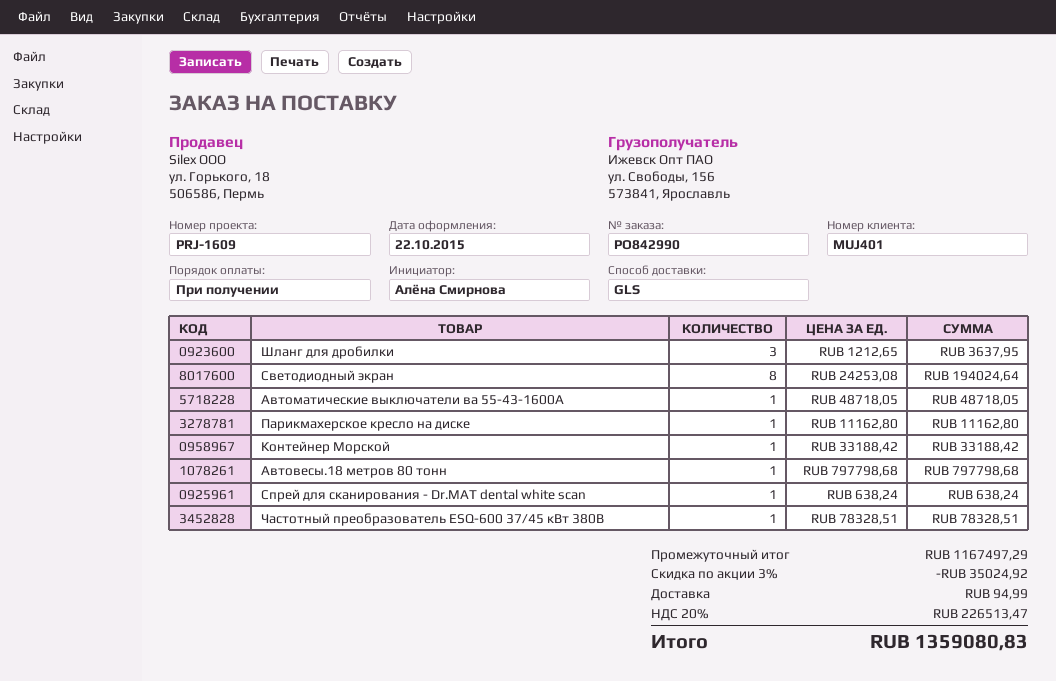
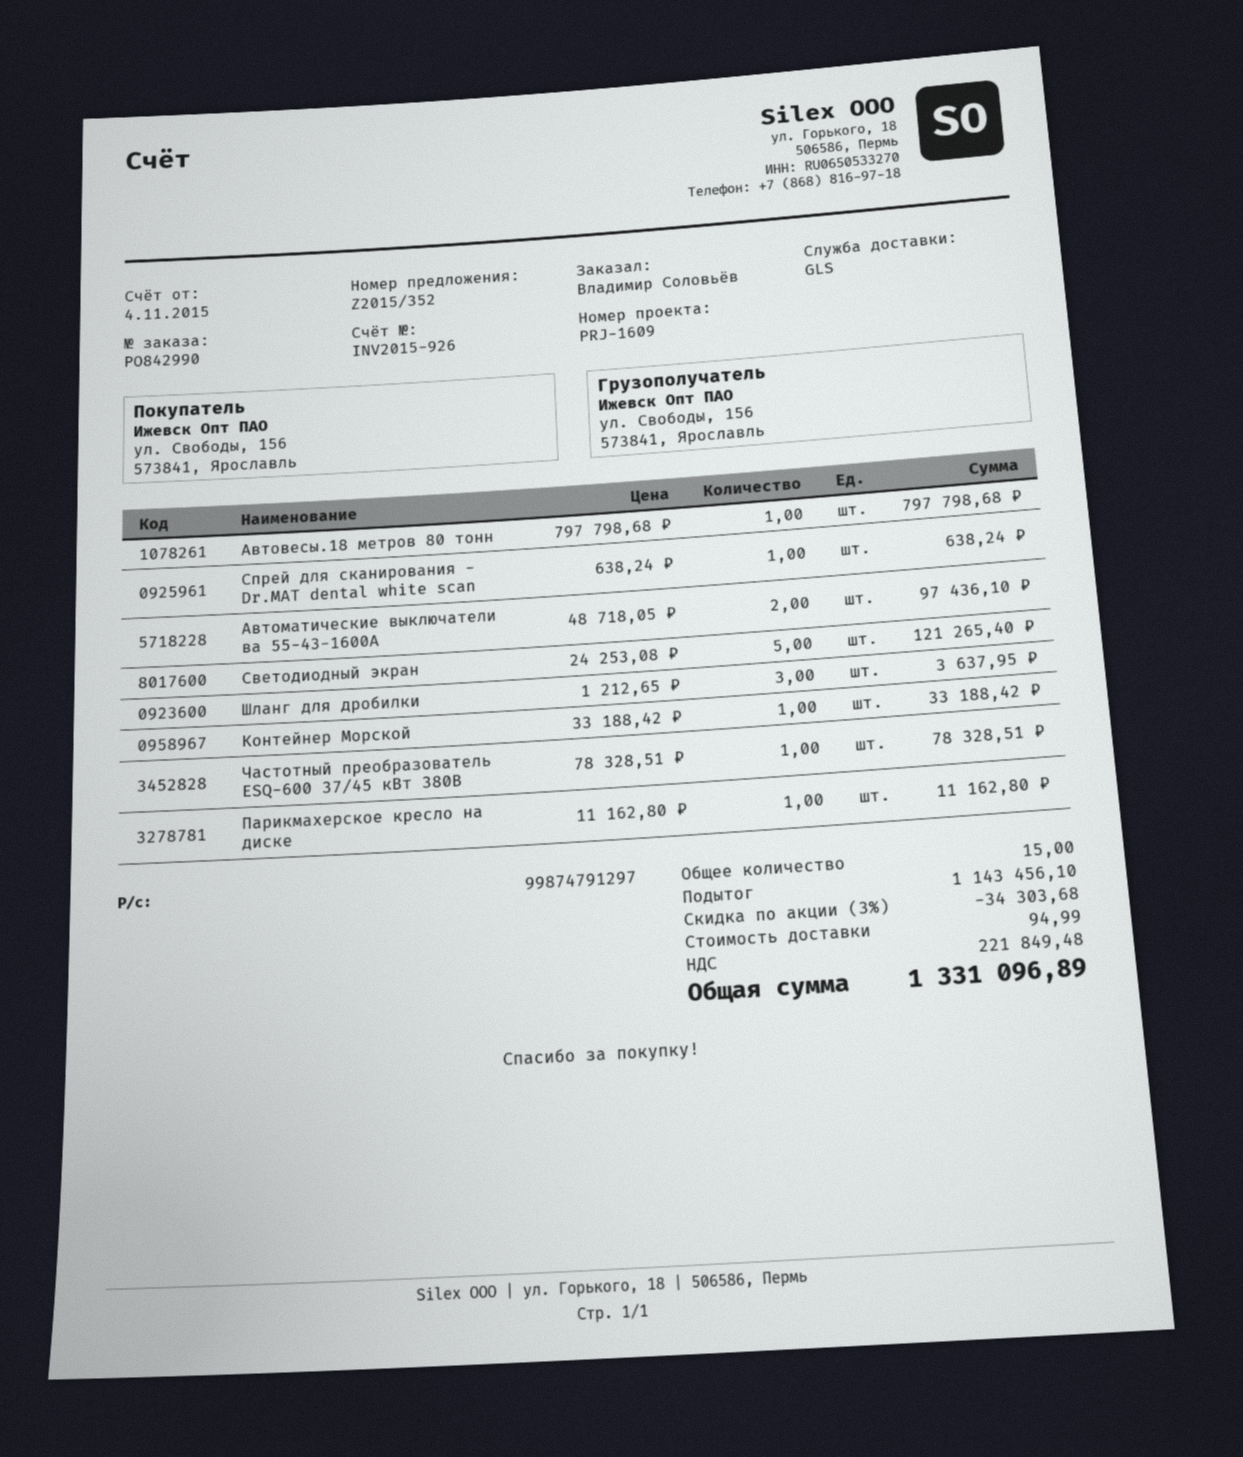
ordered by: Алёна Смирнова -> Владимир Соловьёв
Светодиодный экран: 8 x 24253.08 = 194024.64 -> 5 x 24253.08 = 121265.40
Автоматические выключатели ва 55-43-1600А: 1 x 48718.05 = 48718.05 -> 2 x 48718.05 = 97436.10
subtotal: 1167497.29 -> 1143456.10
discount: 3% = 35024.92 -> 3% = 34303.68
tax: 226513.47 -> 221849.48
total: 1359080.83 -> 1331096.89

